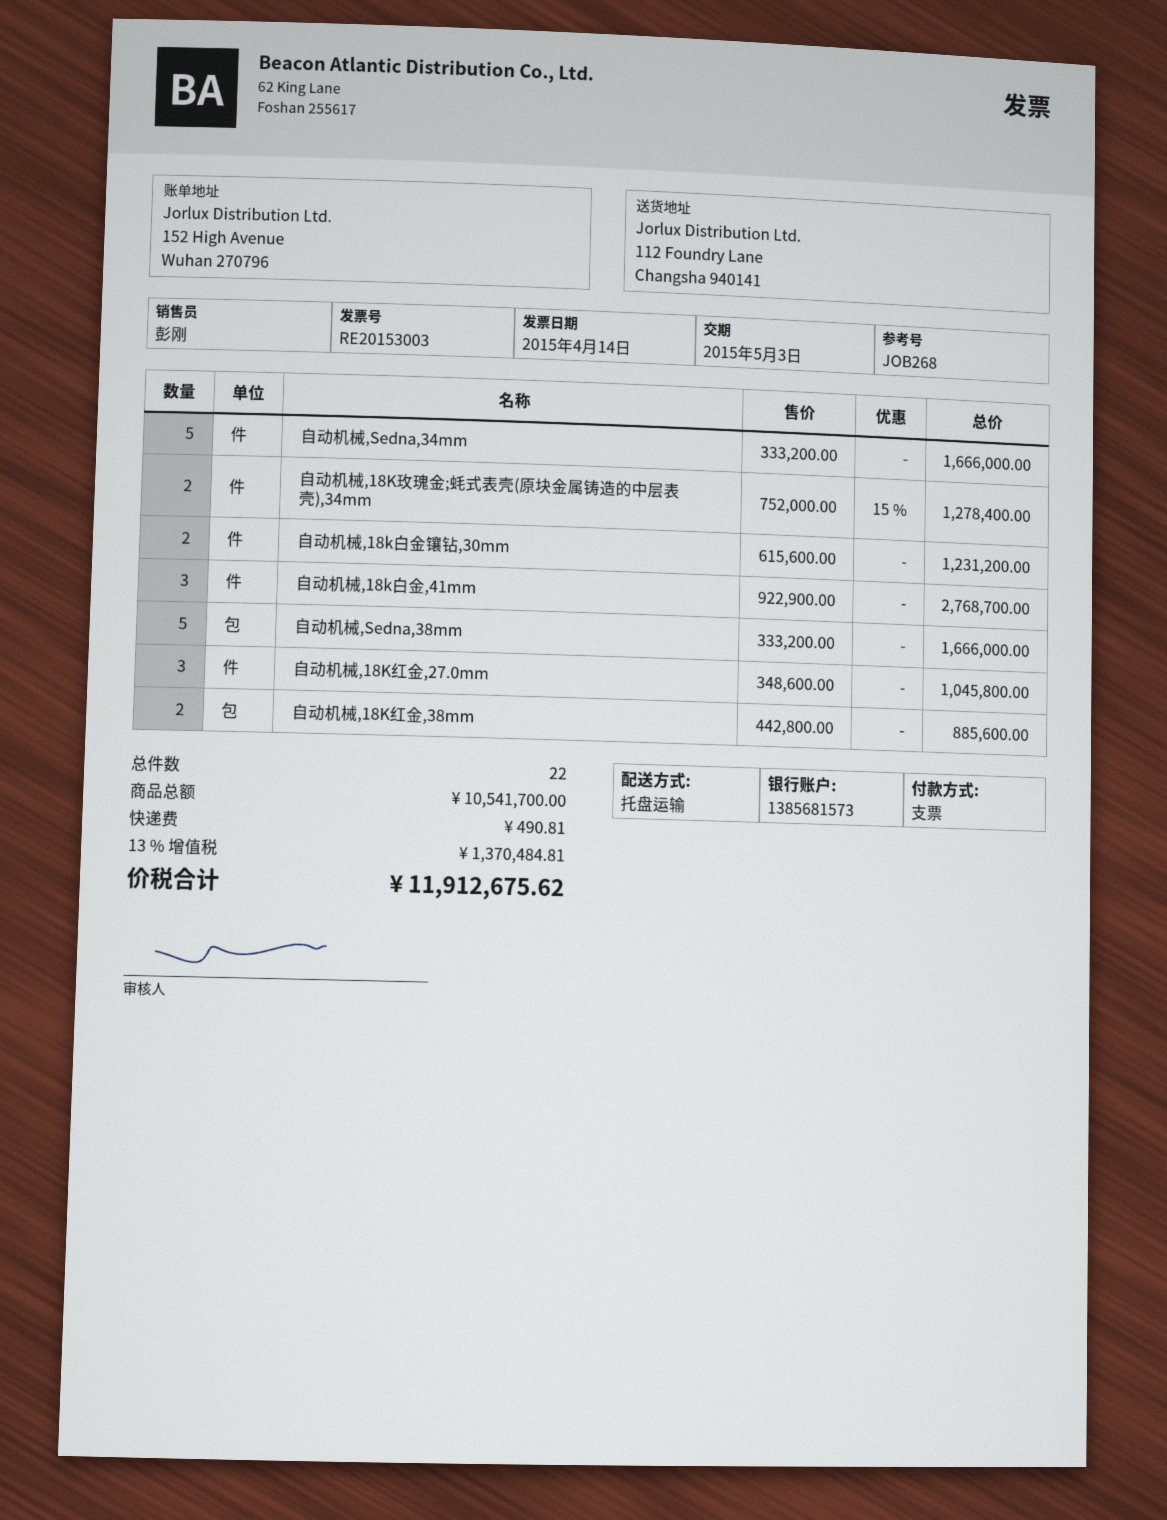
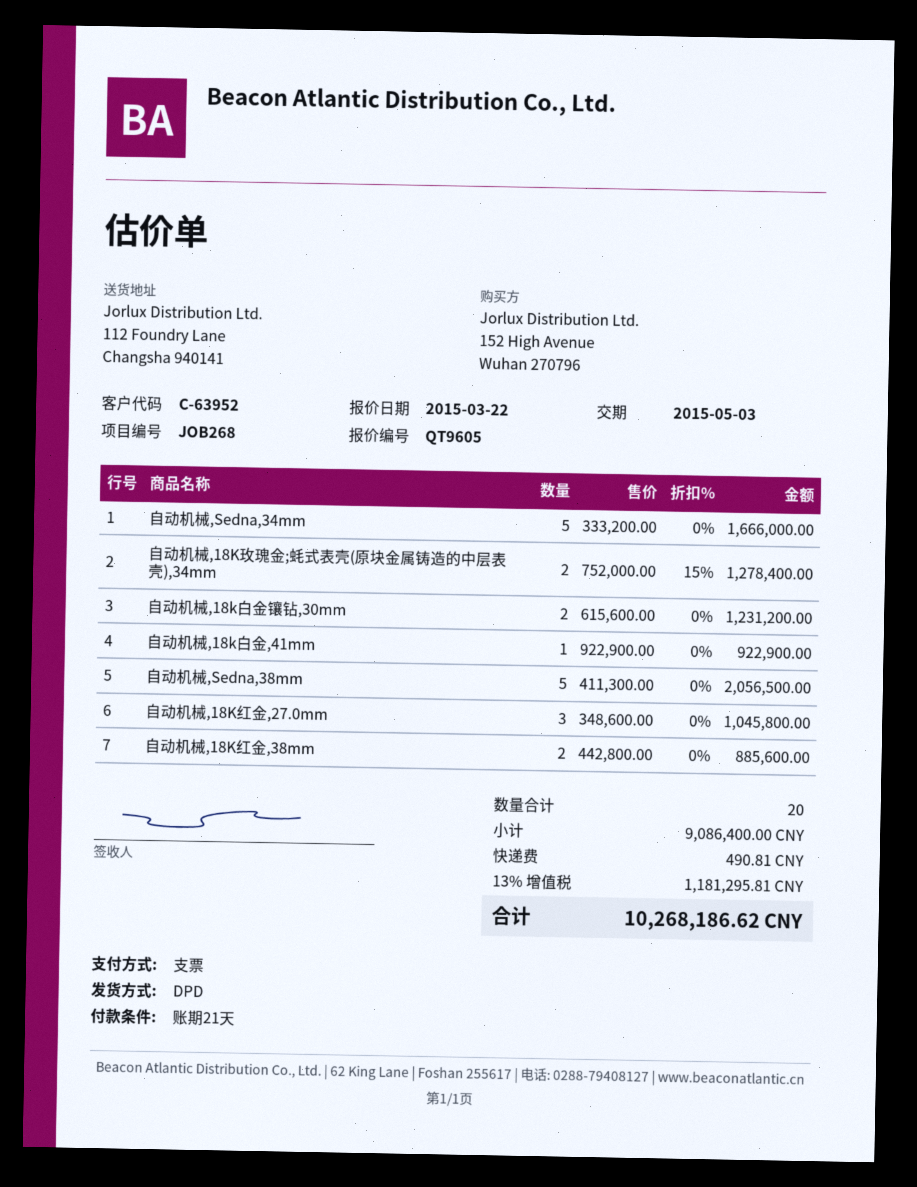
shipping method: pallet freight -> DPD
自动机械,18k白金,41mm: 3 x 922900.00 = 2768700.00 -> 1 x 922900.00 = 922900.00
自动机械,Sedna,38mm: 5 x 333200.00 = 1666000.00 -> 5 x 411300.00 = 2056500.00
total quantity: 22 -> 20
subtotal: 10541700.00 -> 9086400.00
tax: 13% = 1370484.81 -> 13% = 1181295.81
total: 11912675.62 -> 10268186.62

